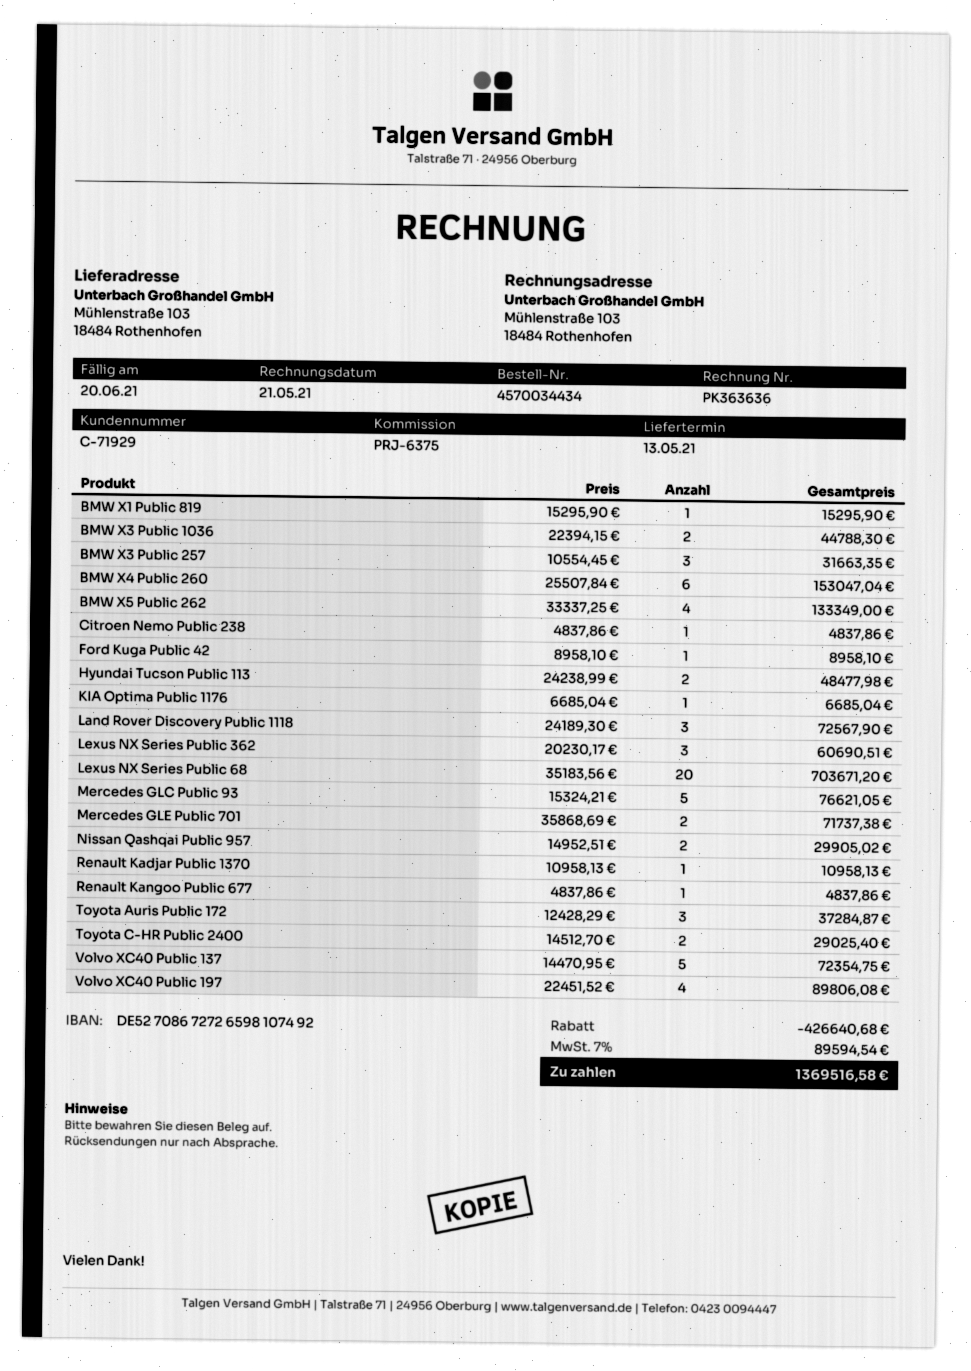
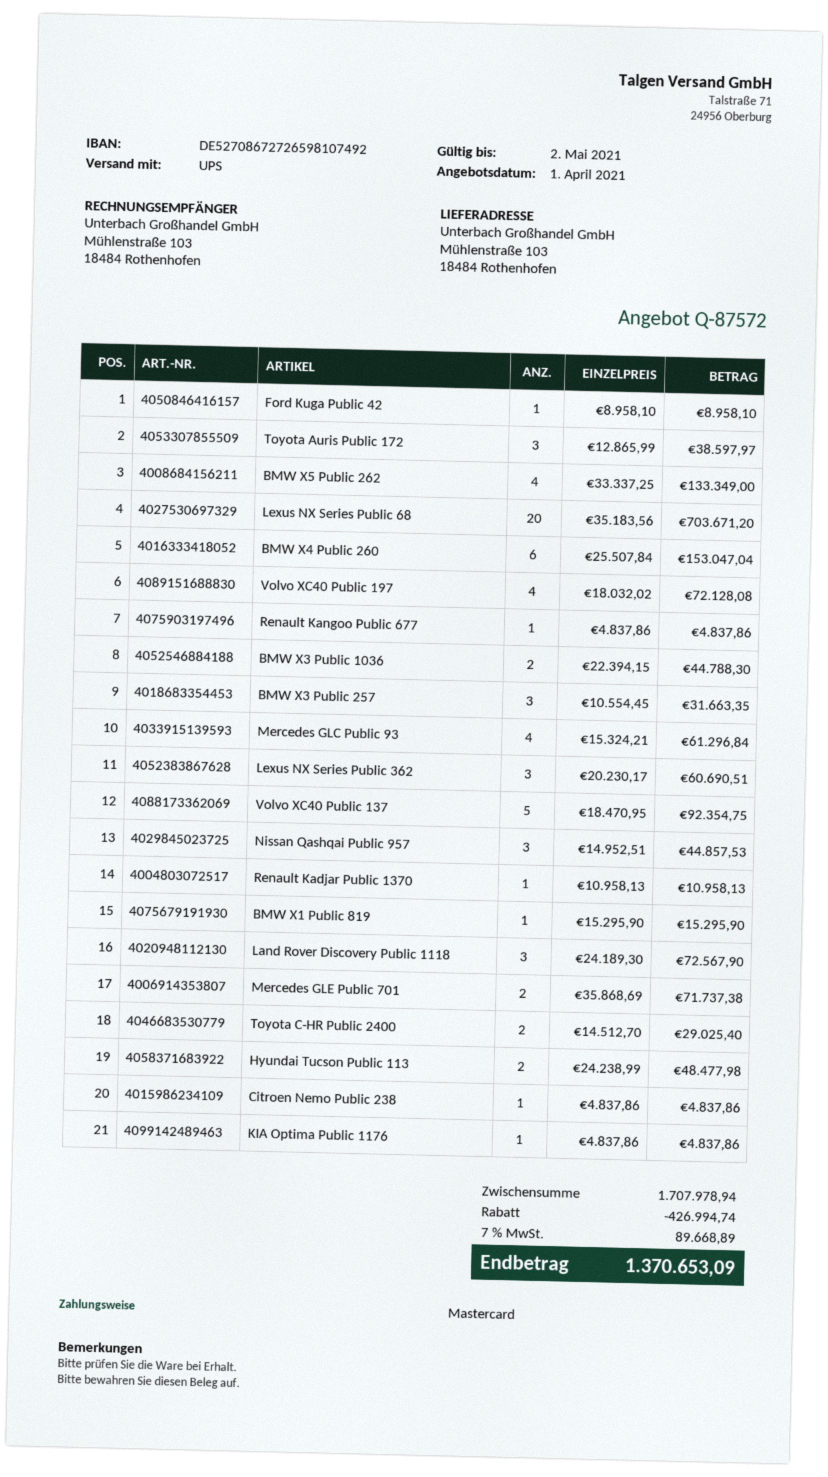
KIA Optima Public 1176: 1 x 6685.04 = 6685.04 -> 1 x 4837.86 = 4837.86
Mercedes GLC Public 93: 5 x 15324.21 = 76621.05 -> 4 x 15324.21 = 61296.84
Nissan Qashqai Public 957: 2 x 14952.51 = 29905.02 -> 3 x 14952.51 = 44857.53
Toyota Auris Public 172: 3 x 12428.29 = 37284.87 -> 3 x 12865.99 = 38597.97
Volvo XC40 Public 137: 5 x 14470.95 = 72354.75 -> 5 x 18470.95 = 92354.75
Volvo XC40 Public 197: 4 x 22451.52 = 89806.08 -> 4 x 18032.02 = 72128.08
discount: 426640.68 -> 426994.74
tax: 7% = 89594.54 -> 7% = 89668.89
total: 1369516.58 -> 1370653.09

